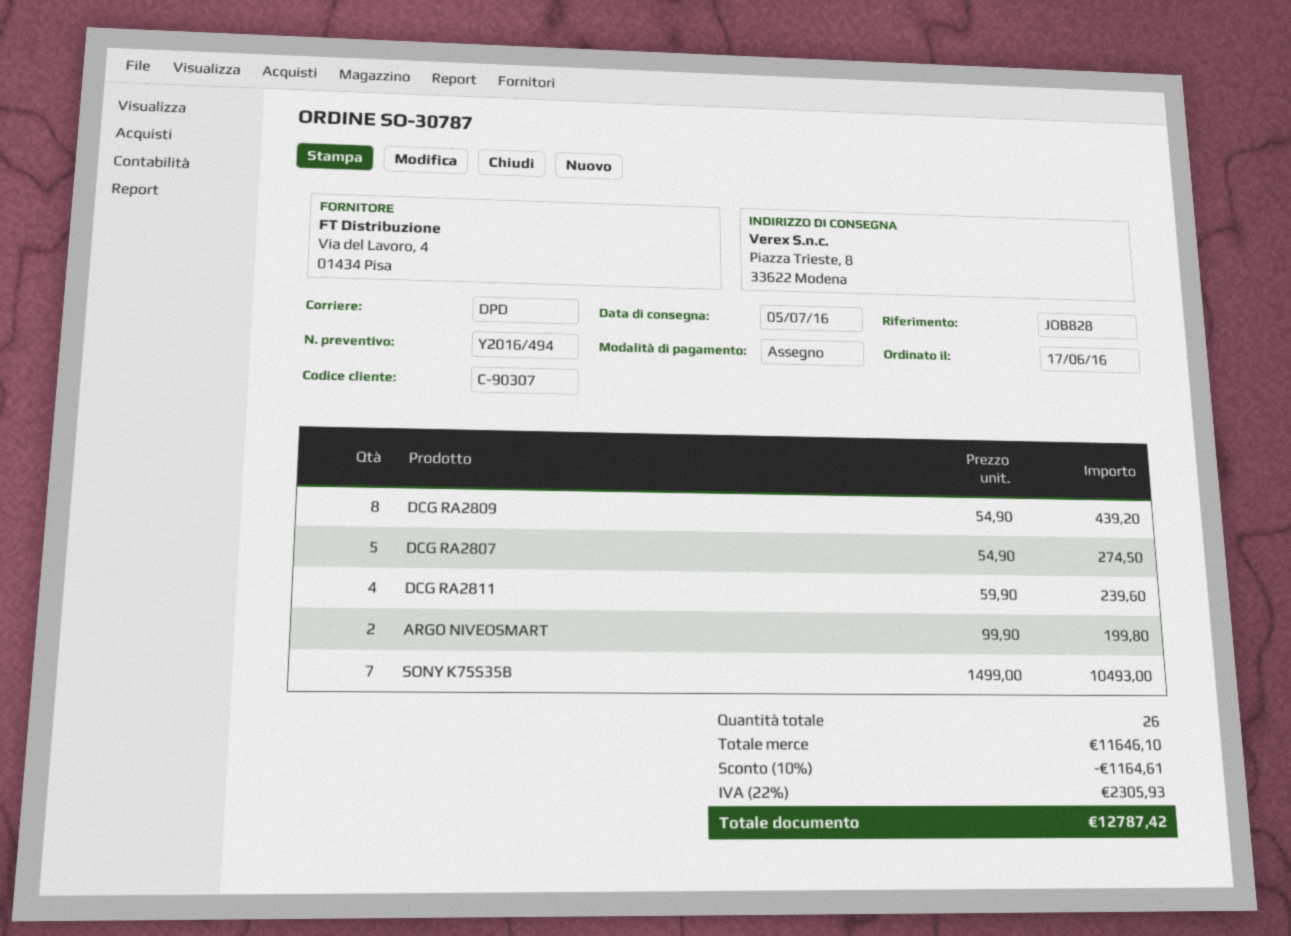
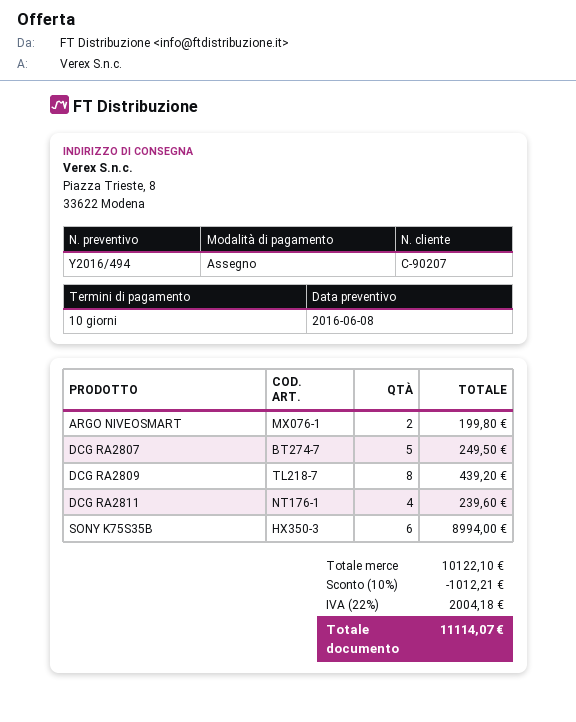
customer number: C-90307 -> C-90207
DCG RA2807: 5 for 274.50 -> 5 for 249.50
SONY K75S35B: 7 for 10493.00 -> 6 for 8994.00
subtotal: 11646.10 -> 10122.10
discount: 10% = 1164.61 -> 10% = 1012.21
tax: 22% = 2305.93 -> 22% = 2004.18
total: 12787.42 -> 11114.07

